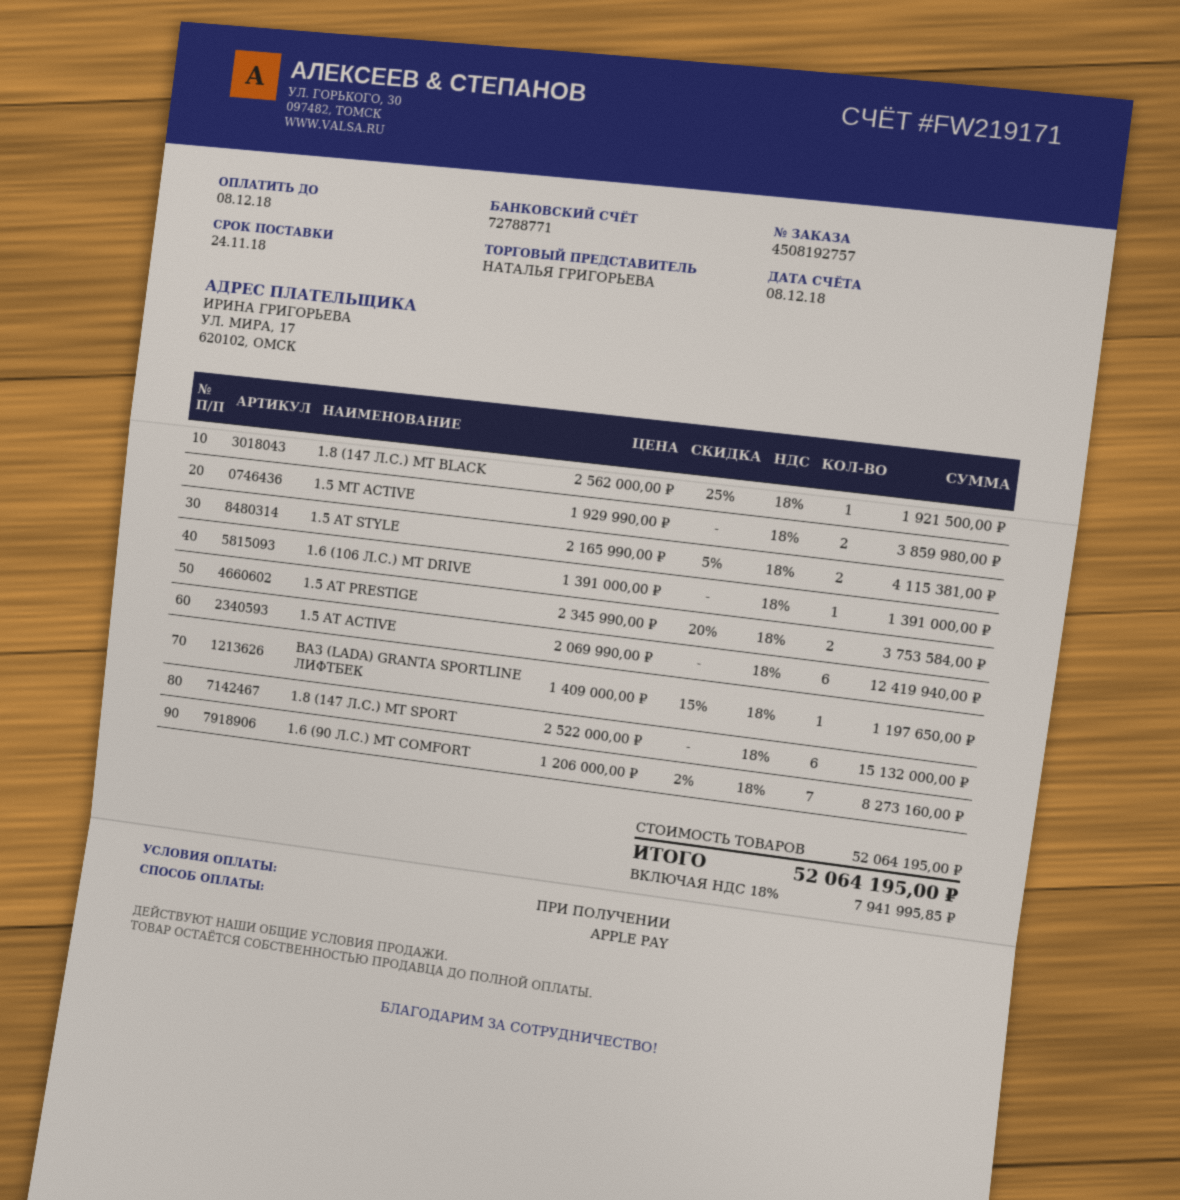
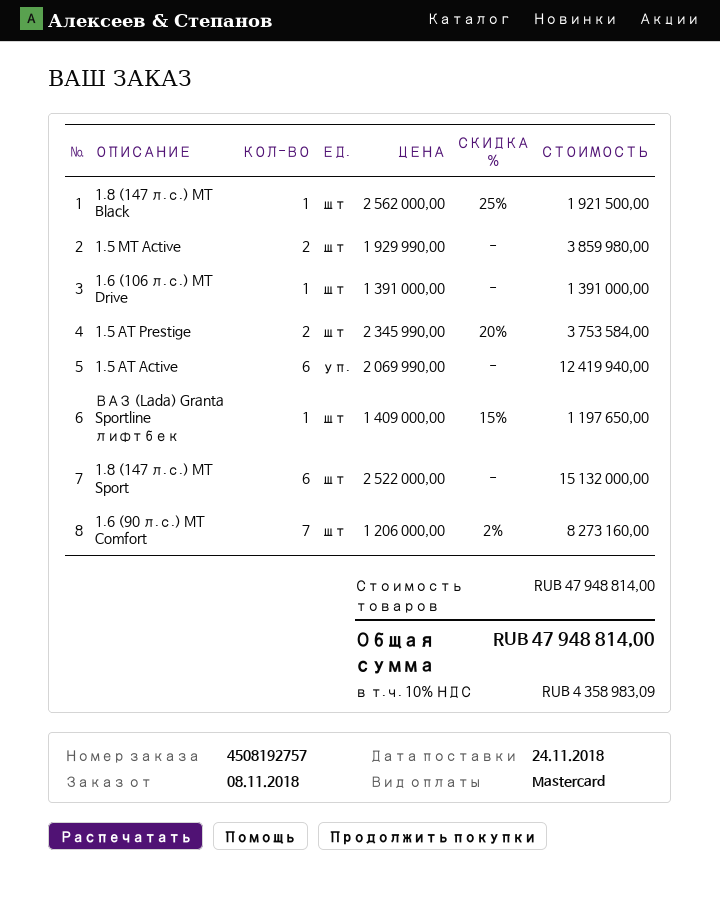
payment method: Apple Pay -> Mastercard
1.5 AT STYLE: 2 x 2165990.00 - 5% = 4115381.00 -> none
subtotal: 52064195.00 -> 47948814.00
tax: 18% = 7941995.85 -> 10% = 4358983.09
total: 52064195.00 -> 47948814.00

